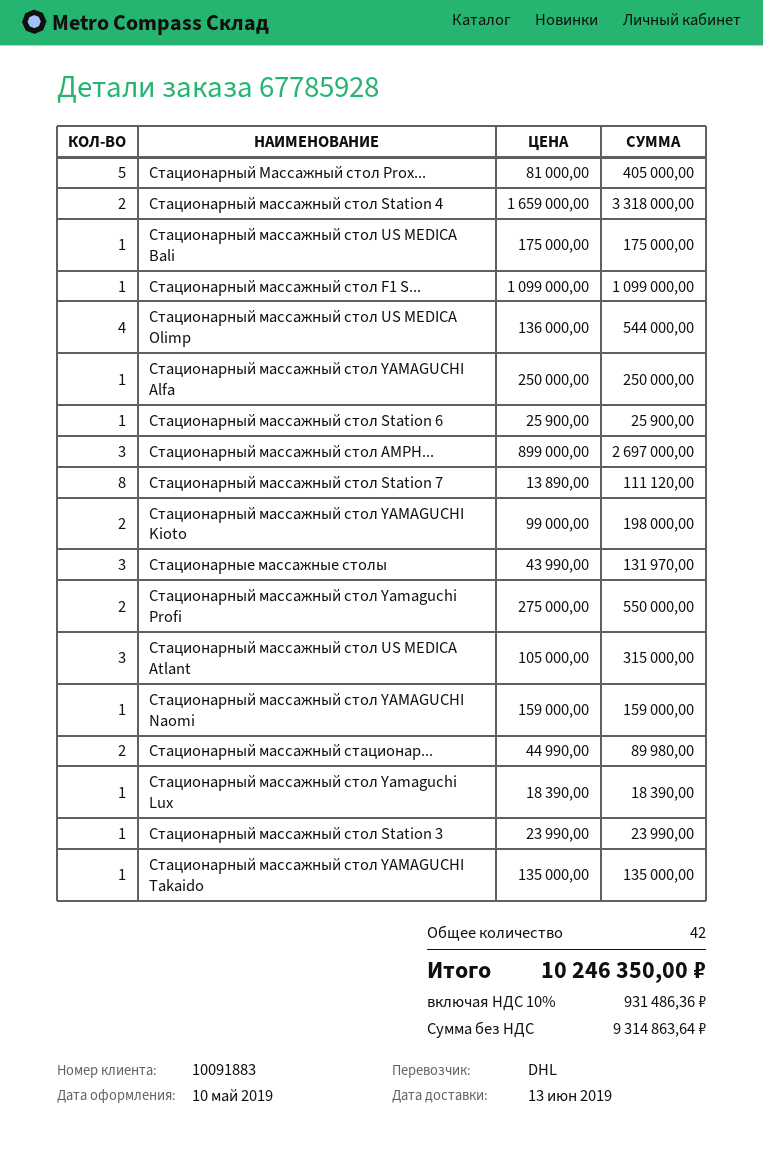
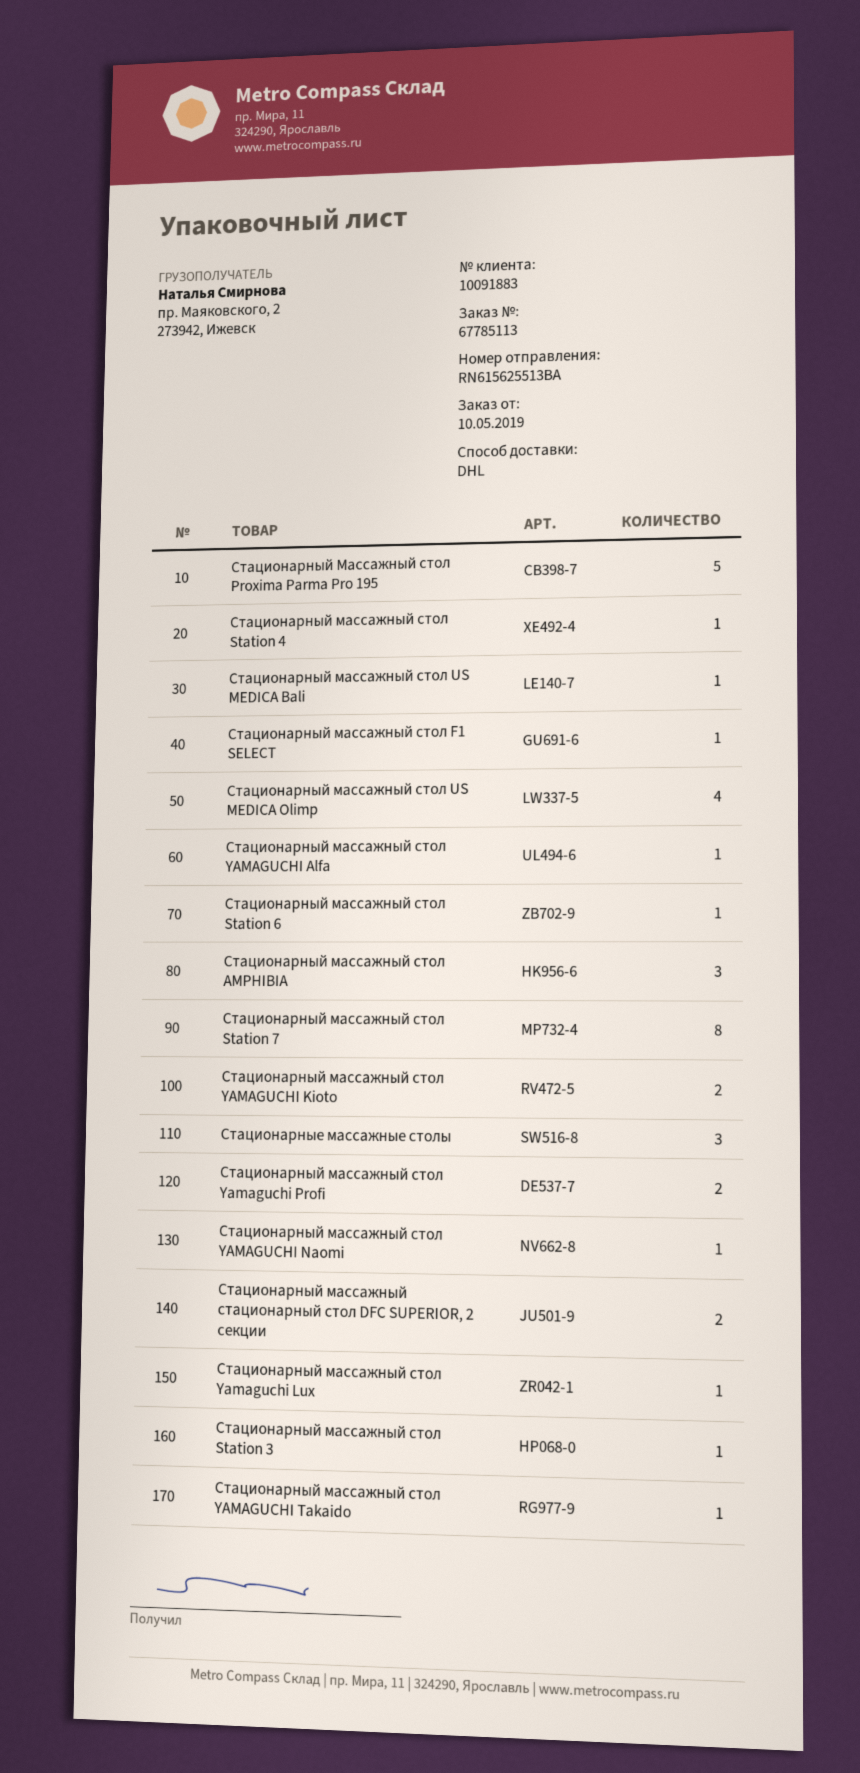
order number: 67785928 -> 67785113
Стационарный массажный стол Station 4: 2 -> 1
Стационарный массажный стол US MEDICA Atlant: 3 -> none

